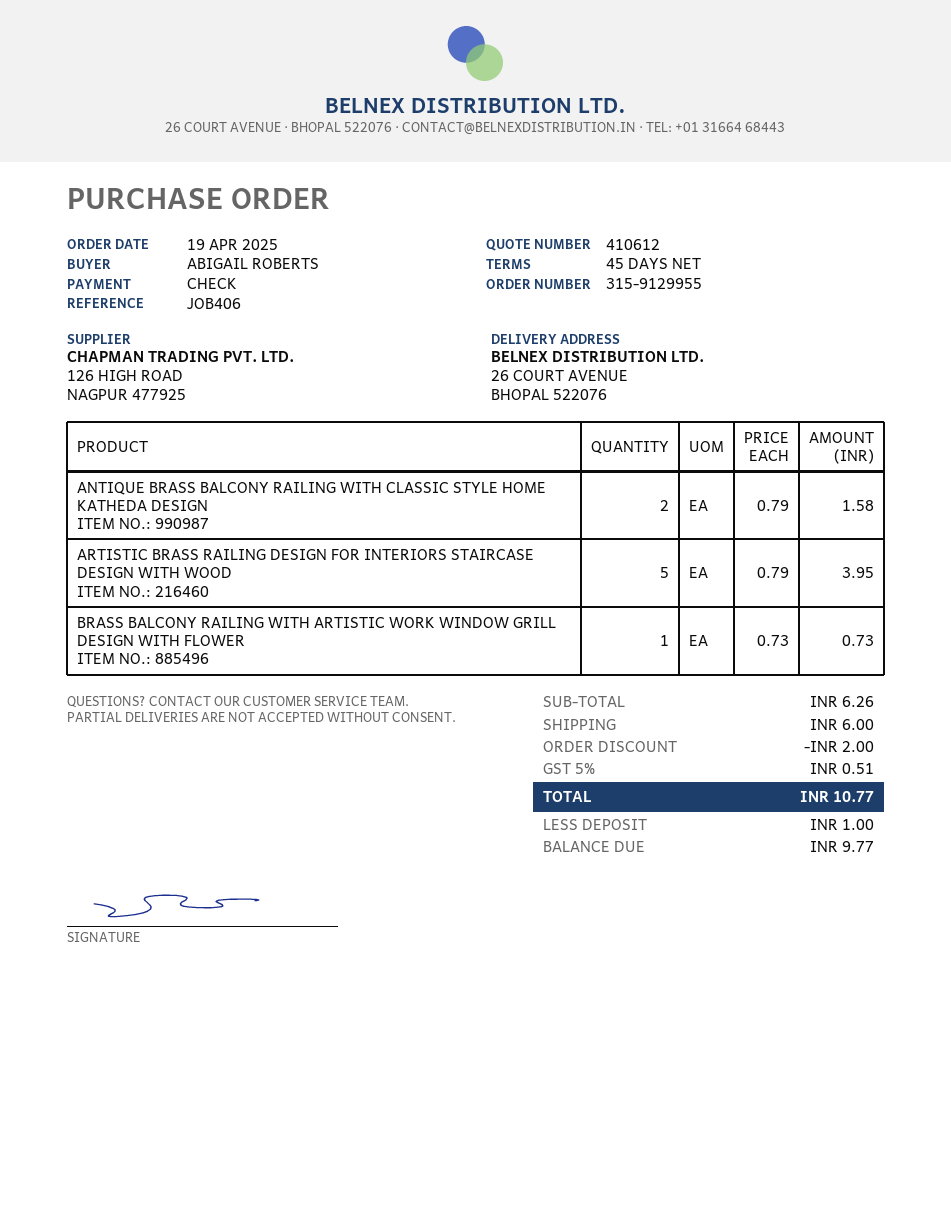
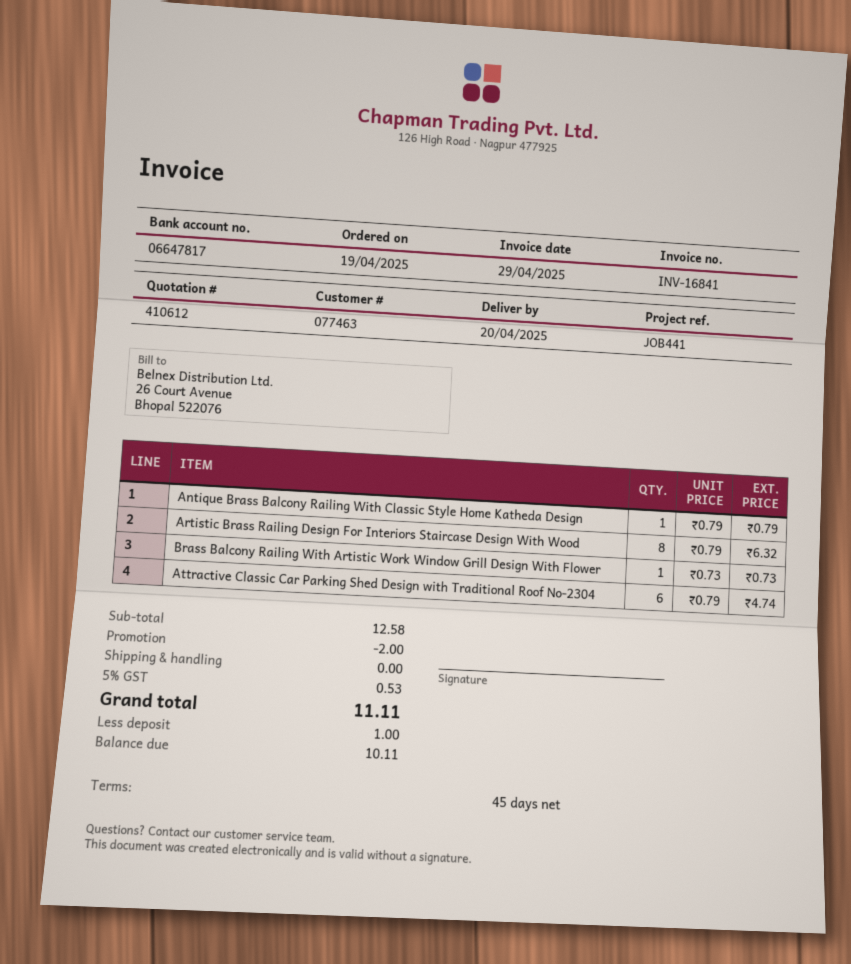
reference: JOB406 -> JOB441
ANTIQUE BRASS BALCONY RAILING WITH CLASSIC STYLE HOME KATHEDA DESIGN: 2 x 0.79 = 1.58 -> 1 x 0.79 = 0.79
ARTISTIC BRASS RAILING DESIGN FOR INTERIORS STAIRCASE DESIGN WITH WOOD: 5 x 0.79 = 3.95 -> 8 x 0.79 = 6.32
Attractive Classic Car Parking Shed Design with Traditional Roof No-2304: none -> 6 x 0.79 = 4.74
subtotal: 6.26 -> 12.58
shipping: 6.00 -> 0.00
tax: 5% = 0.51 -> 5% = 0.53
total: 10.77 -> 11.11
balance: 9.77 -> 10.11

